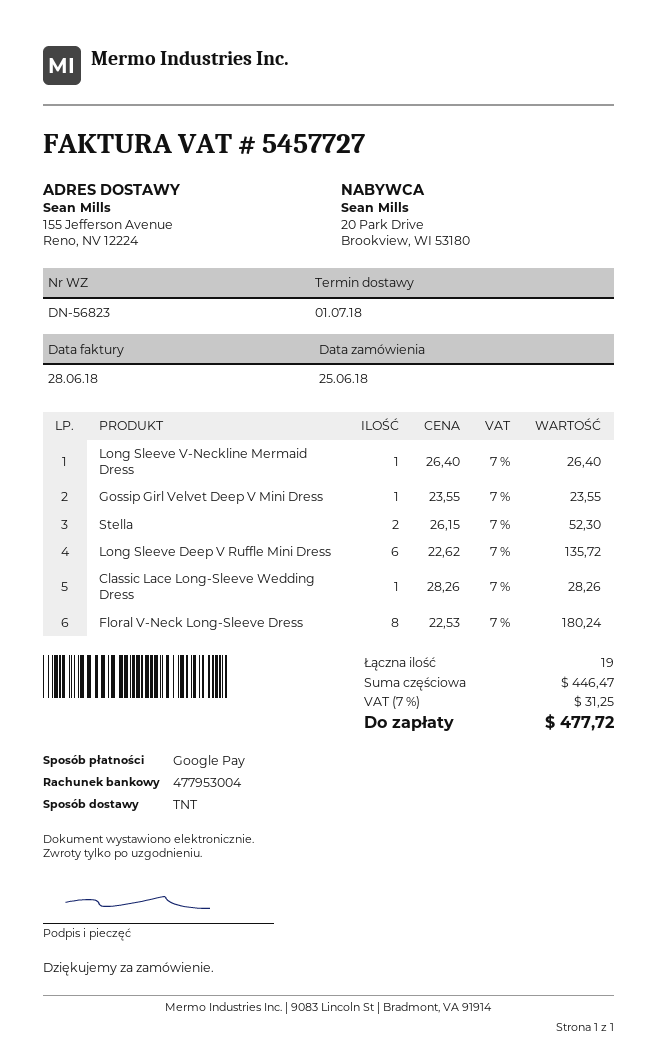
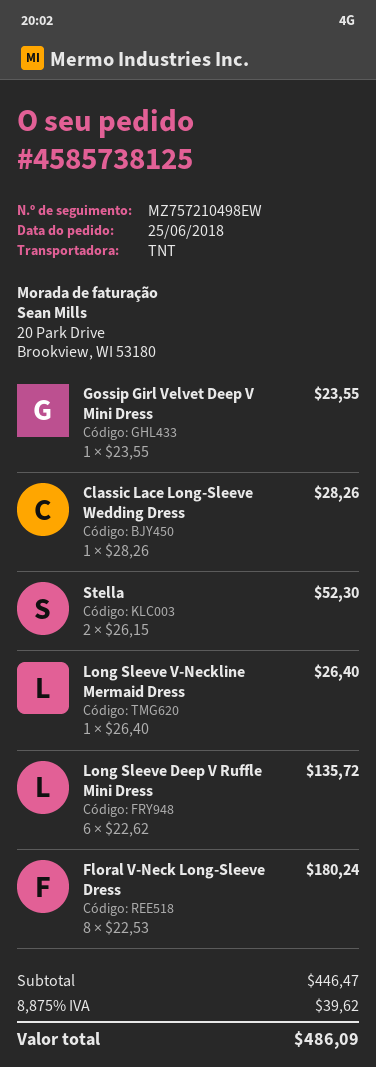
tax: 7% = 31.25 -> 8.875% = 39.62
total: 477.72 -> 486.09

